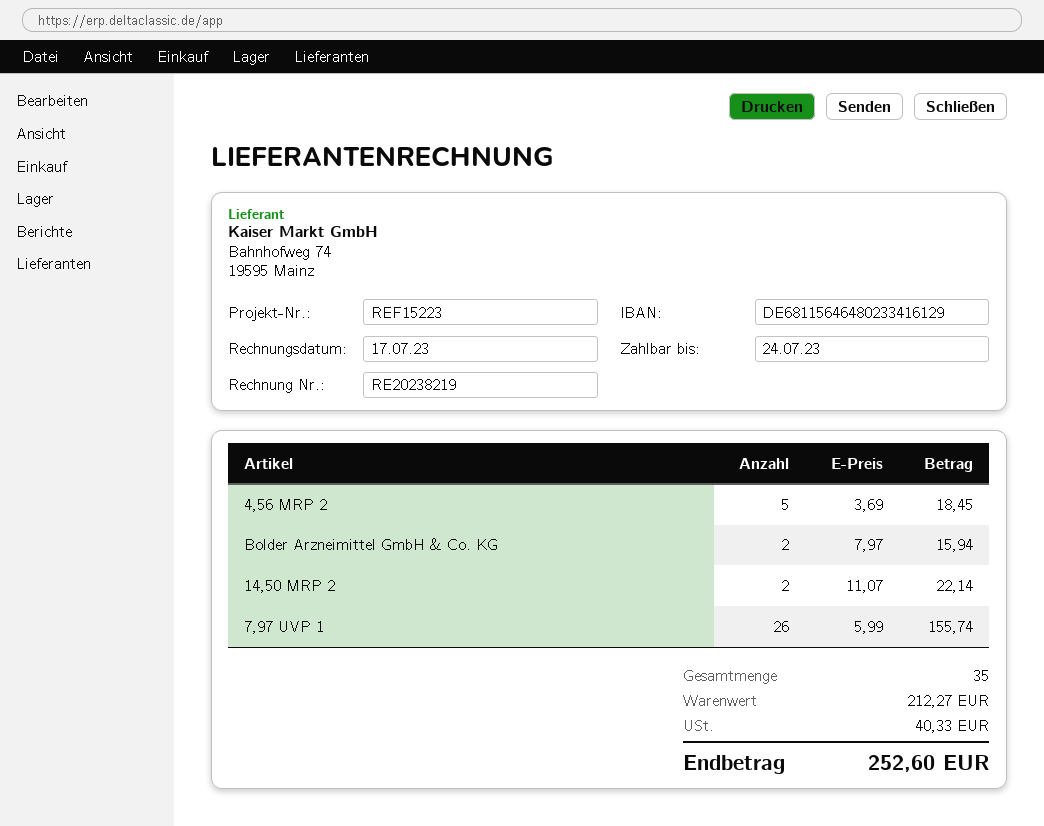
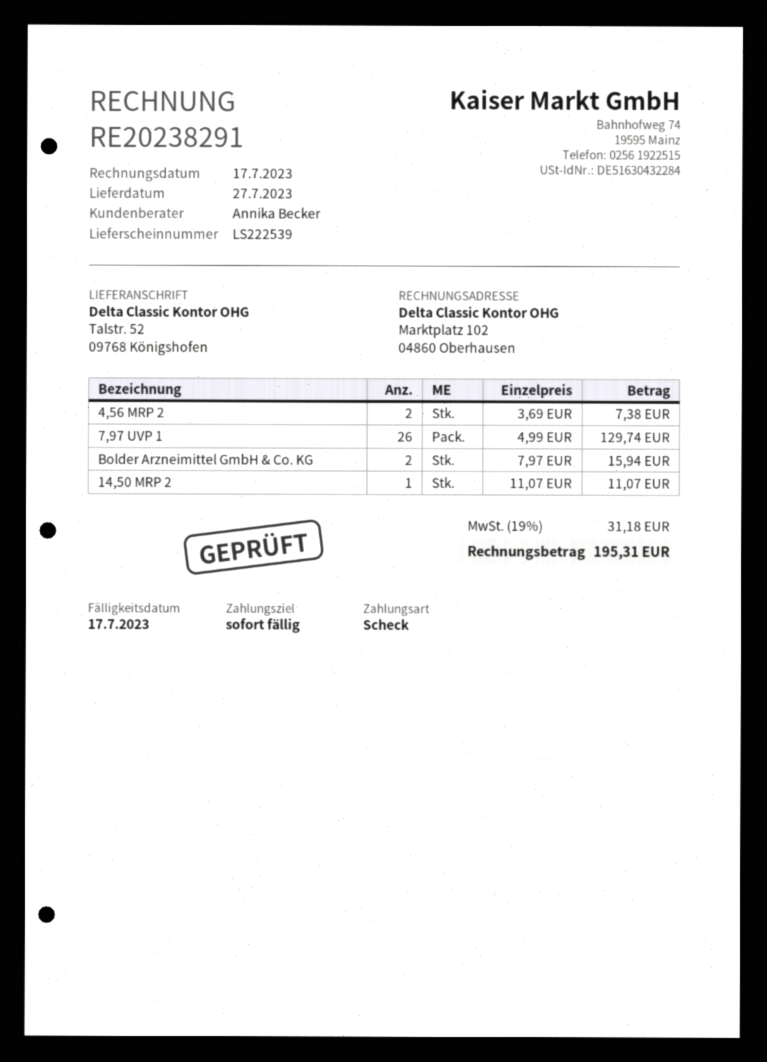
invoice number: RE20238219 -> RE20238291
due date: 2023-07-24 -> 2023-07-17
4,56 MRP 2: 5 x 3.69 = 18.45 -> 2 x 3.69 = 7.38
14,50 MRP 2: 2 x 11.07 = 22.14 -> 1 x 11.07 = 11.07
7,97 UVP 1: 26 x 5.99 = 155.74 -> 26 x 4.99 = 129.74
tax: 40.33 -> 31.18
total: 252.60 -> 195.31

